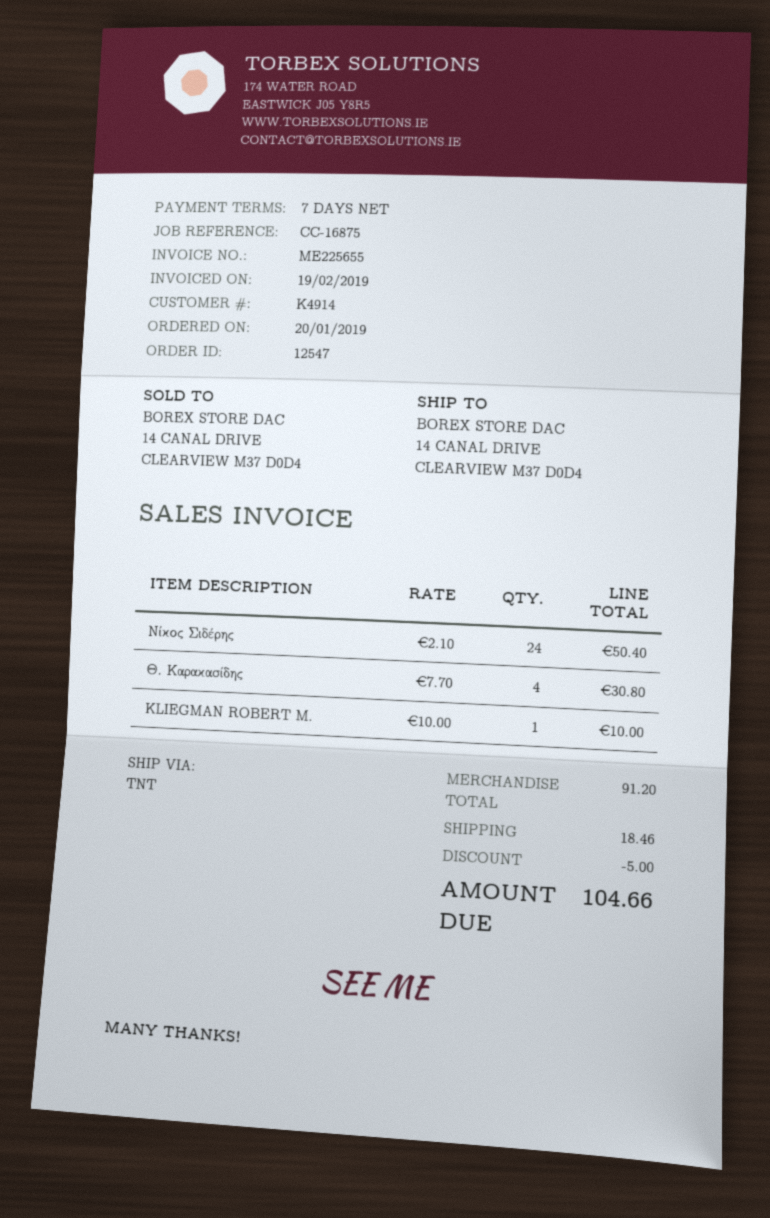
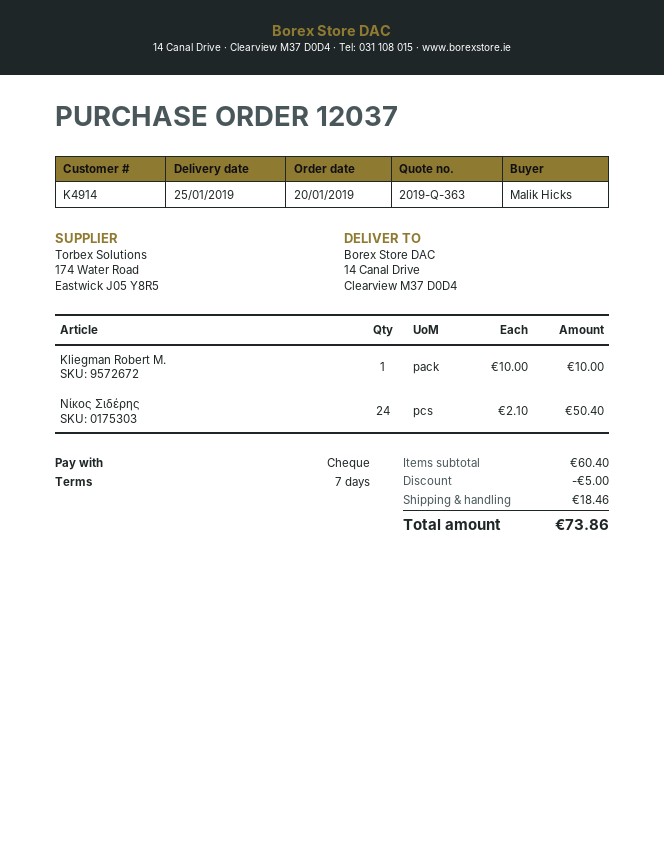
order number: 12547 -> 12037
Θ. Καρακασίδης: 4 x 7.70 = 30.80 -> none
subtotal: 91.20 -> 60.40
total: 104.66 -> 73.86

